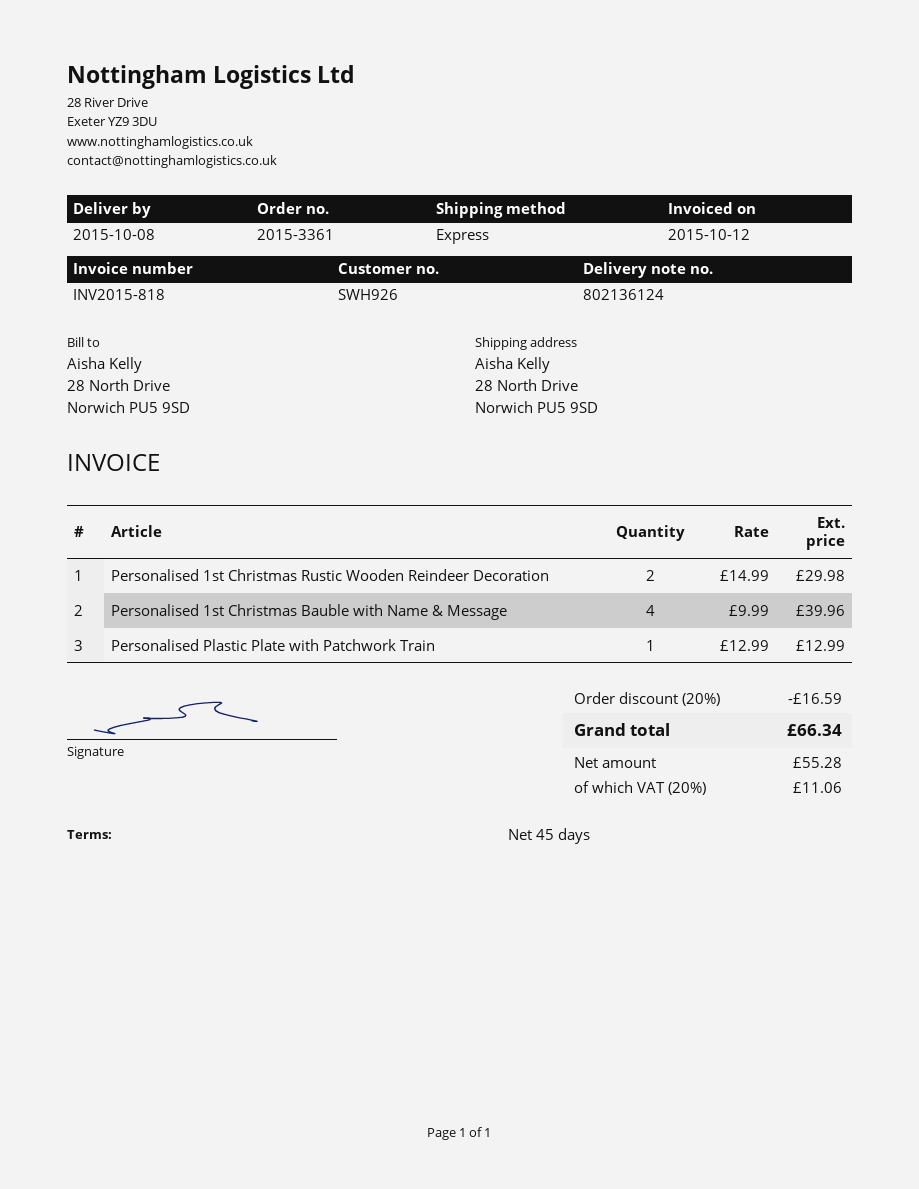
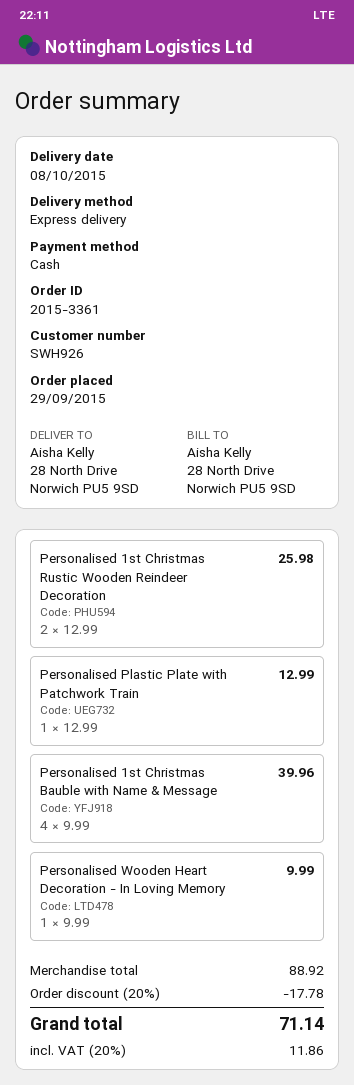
Personalised 1st Christmas Rustic Wooden Reindeer Decoration: 2 x 14.99 = 29.98 -> 2 x 12.99 = 25.98
Personalised Wooden Heart Decoration - In Loving Memory: none -> 1 x 9.99 = 9.99
discount: 20% = 16.59 -> 20% = 17.78
tax: 20% = 11.06 -> 20% = 11.86
total: 66.34 -> 71.14

